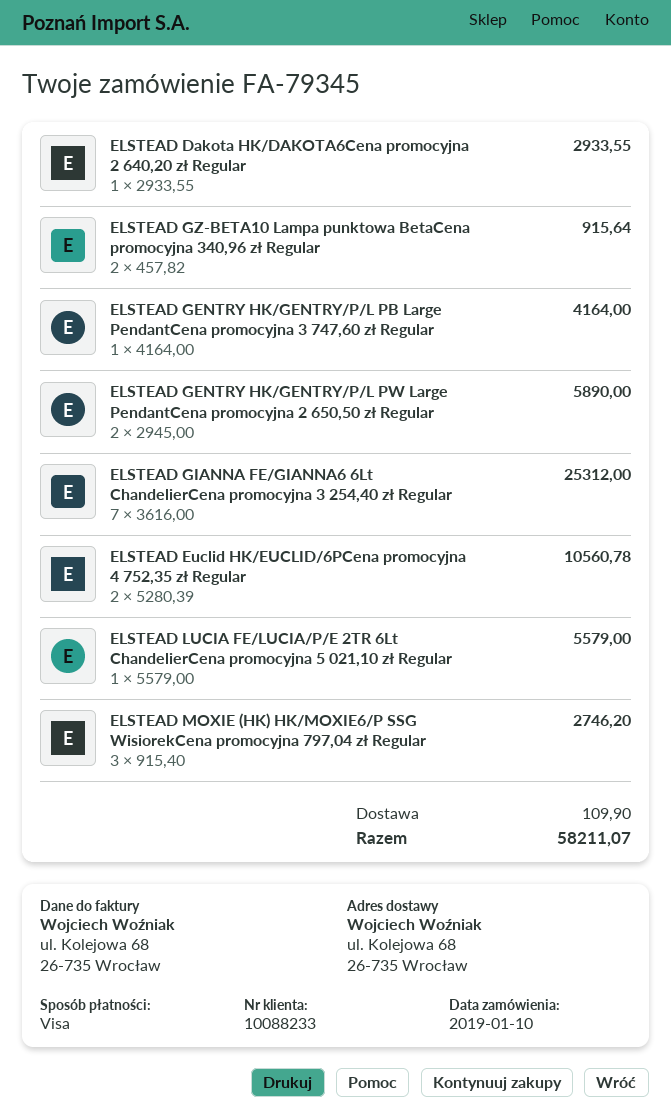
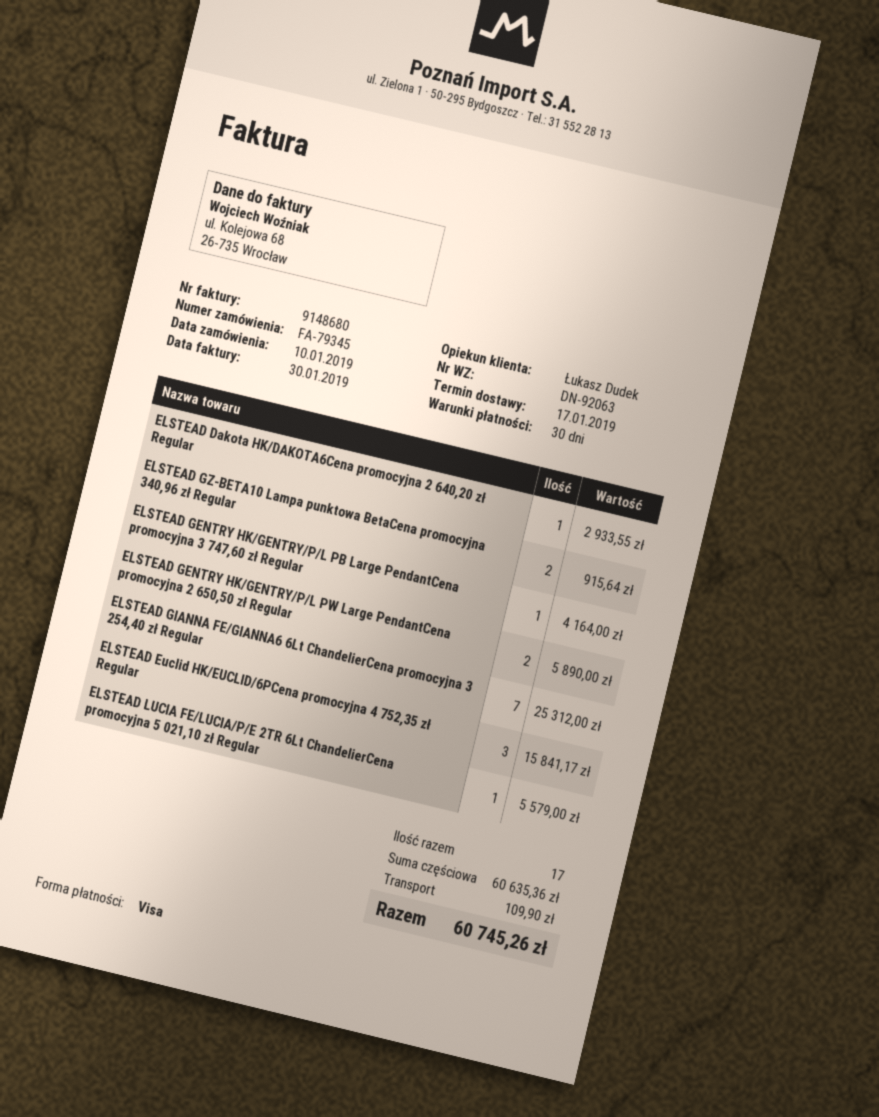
ELSTEAD Euclid HK/EUCLID/6PCena promocyjna 4 752,35 zł Regular: 2 for 10560.78 -> 3 for 15841.17
ELSTEAD MOXIE (HK) HK/MOXIE6/P SSG WisiorekCena promocyjna 797,04 zł Regular: 3 for 2746.20 -> none
total: 58211.07 -> 60745.26

